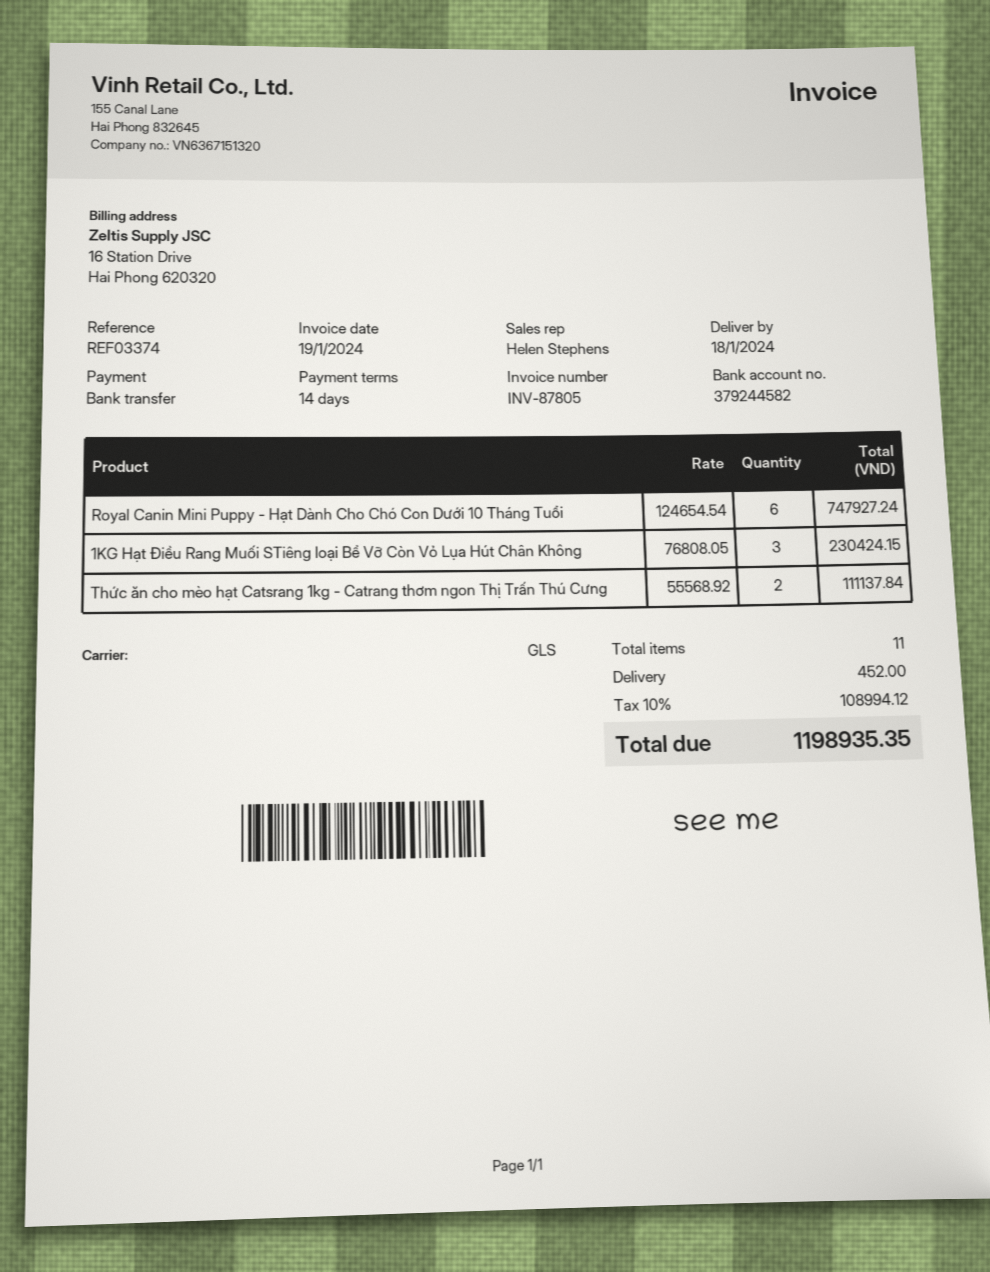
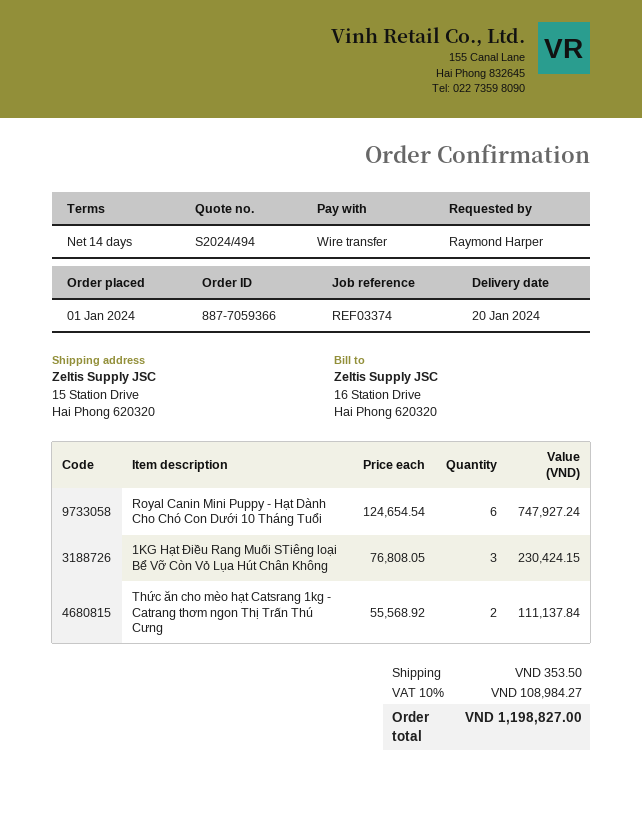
delivery date: 2024-01-18 -> 2024-01-20
shipping: 452.00 -> 353.50
tax: 10% = 108994.12 -> 10% = 108984.27
total: 1198935.35 -> 1198827.00

